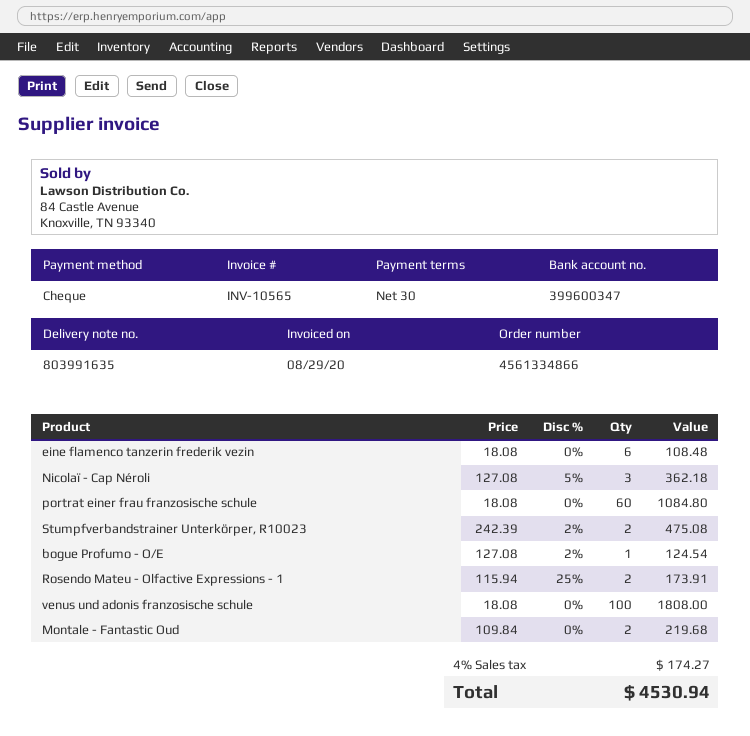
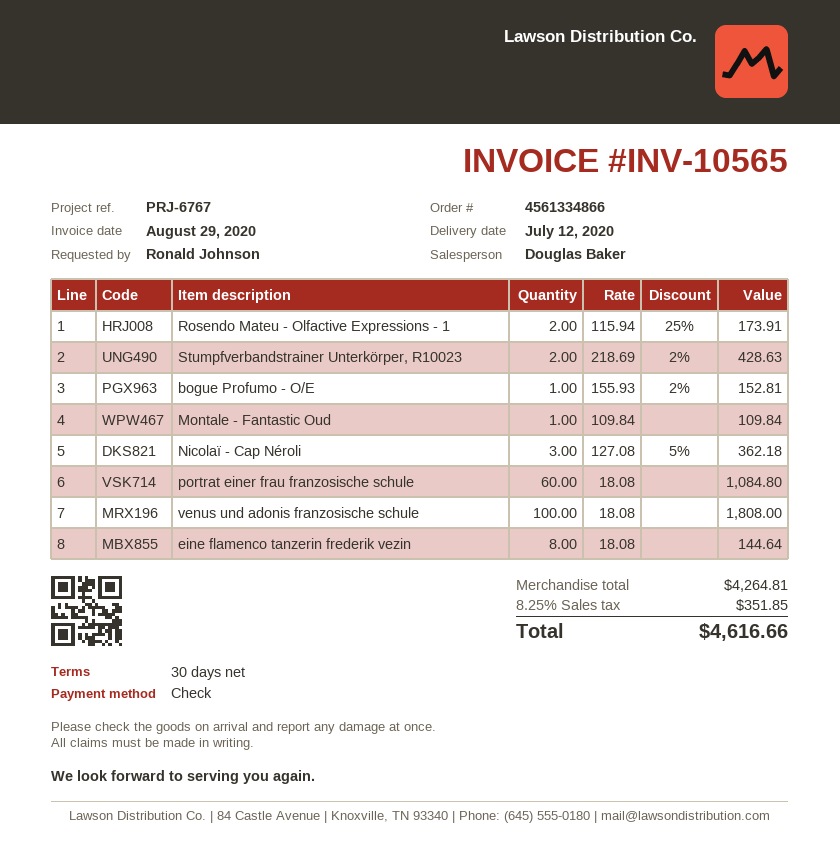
eine flamenco tanzerin frederik vezin: 6 x 18.08 = 108.48 -> 8 x 18.08 = 144.64
Stumpfverbandstrainer Unterkörper, R10023: 2 x 242.39 - 2% = 475.08 -> 2 x 218.69 - 2% = 428.63
bogue Profumo - O/E: 1 x 127.08 - 2% = 124.54 -> 1 x 155.93 - 2% = 152.81
Montale - Fantastic Oud: 2 x 109.84 = 219.68 -> 1 x 109.84 = 109.84
tax: 4% = 174.27 -> 8.25% = 351.85
total: 4530.94 -> 4616.66

